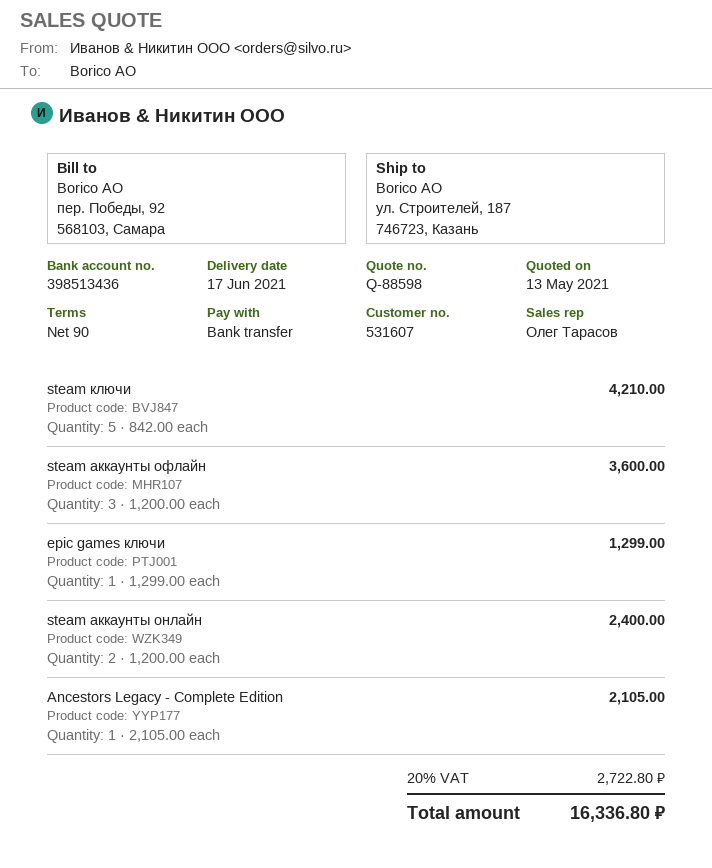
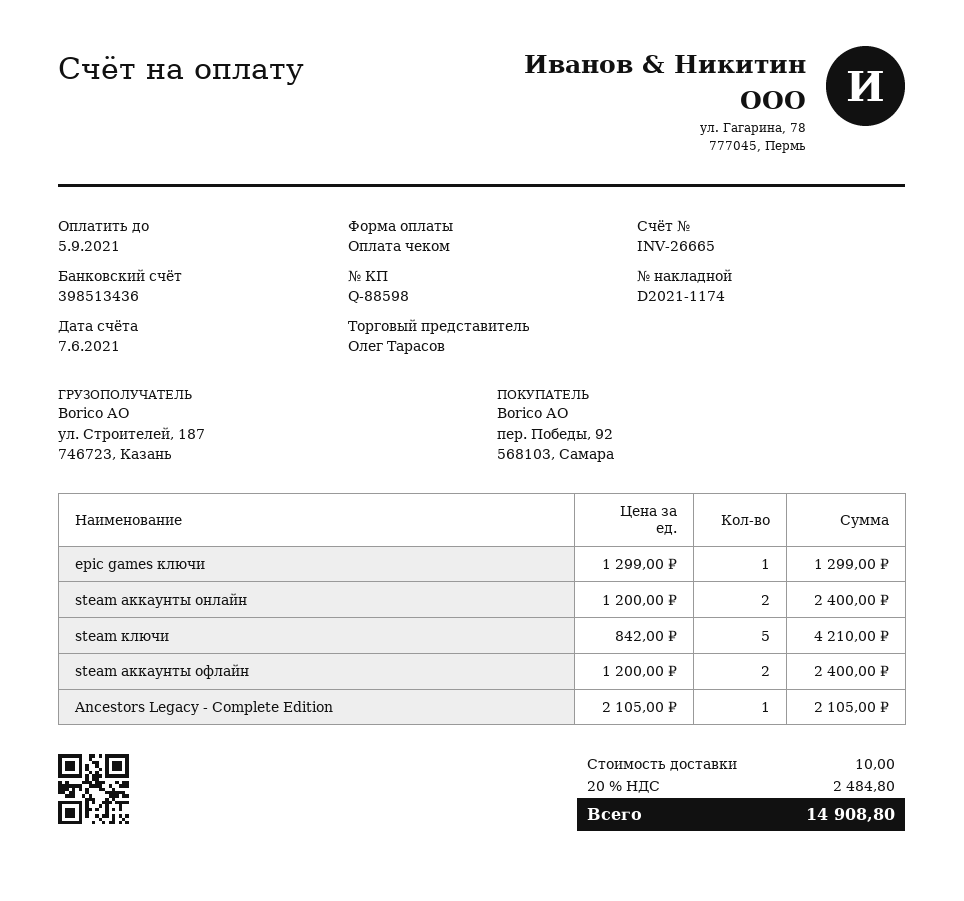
payment method: bank transfer -> cheque
steam аккаунты офлайн: 3 x 1200.00 = 3600.00 -> 2 x 1200.00 = 2400.00
shipping: none -> 10.00
tax: 20% = 2722.80 -> 20% = 2484.80
total: 16336.80 -> 14908.80

